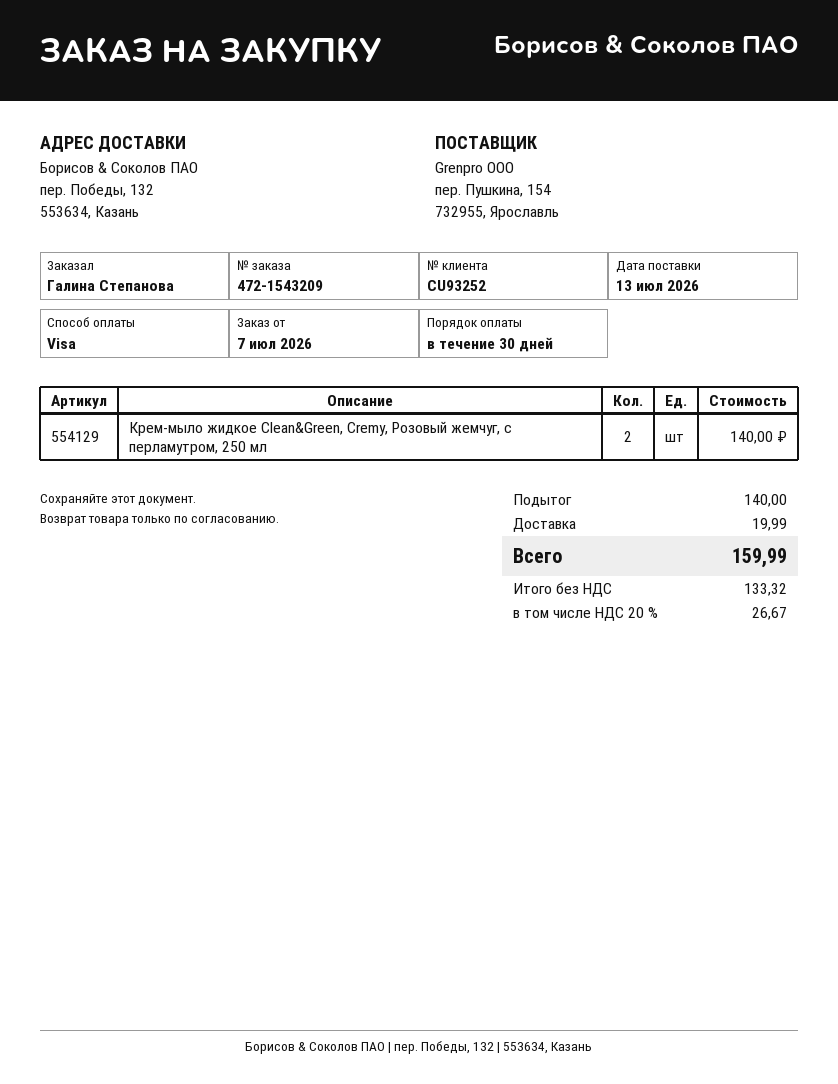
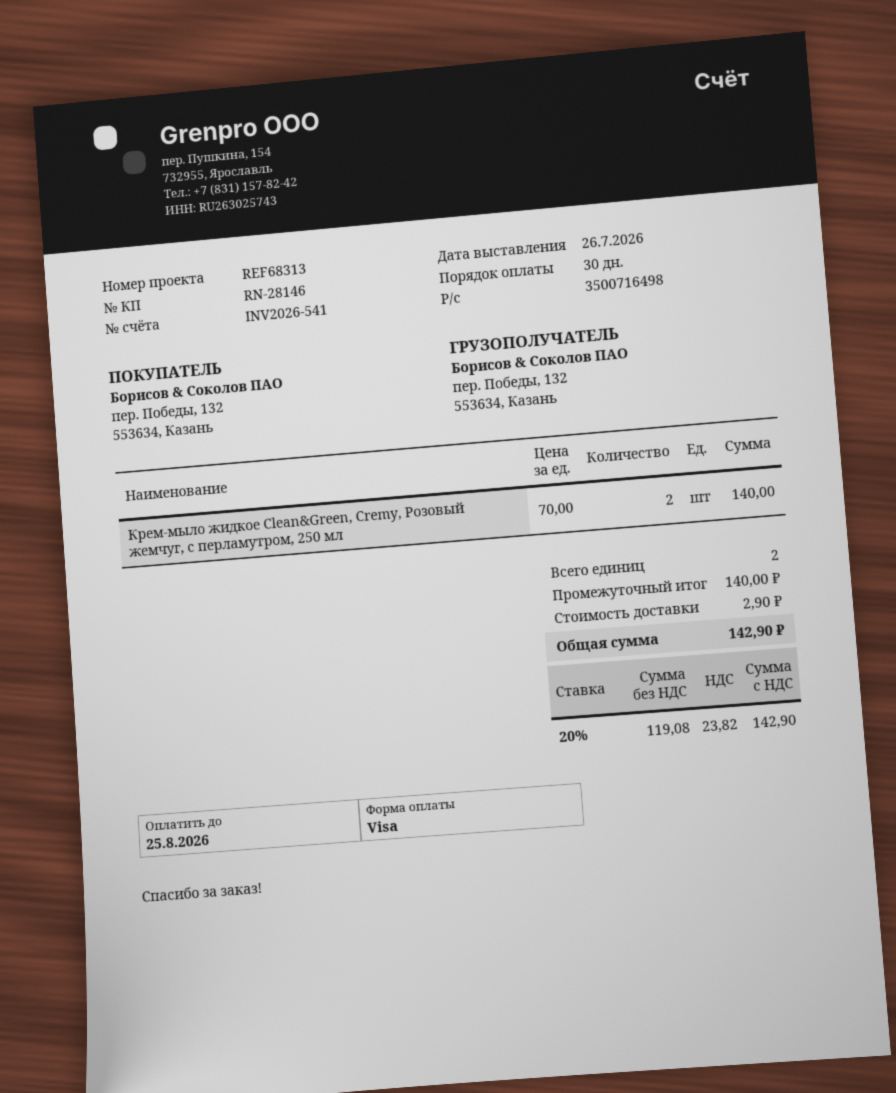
shipping: 19.99 -> 2.90
net: 133.32 -> 119.08
tax: 20% = 26.67 -> 20% = 23.82
total: 159.99 -> 142.90

